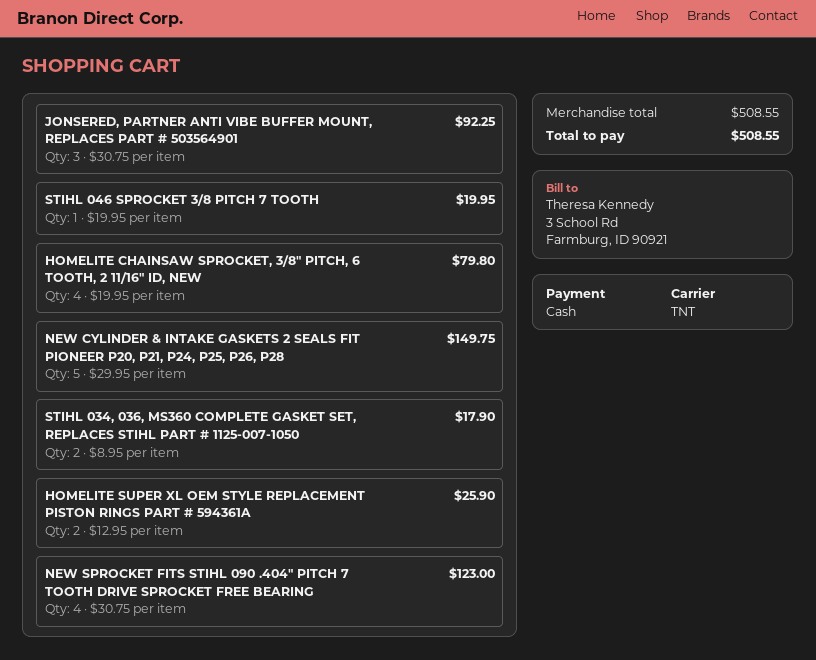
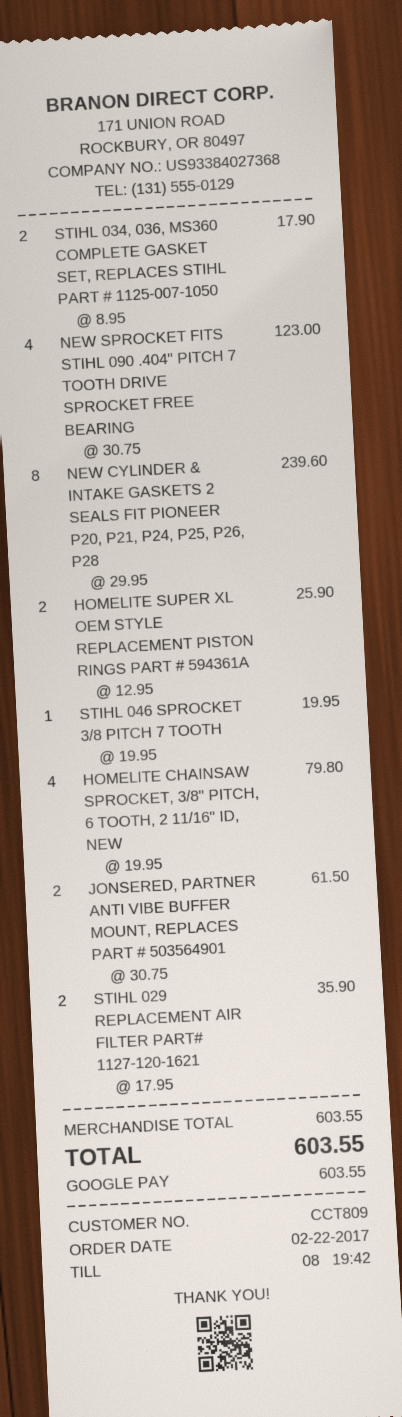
payment method: cash -> Google Pay
JONSERED, PARTNER ANTI VIBE BUFFER MOUNT, REPLACES PART # 503564901: 3 x 30.75 = 92.25 -> 2 x 30.75 = 61.50
NEW CYLINDER & INTAKE GASKETS 2 SEALS FIT PIONEER P20, P21, P24, P25, P26, P28: 5 x 29.95 = 149.75 -> 8 x 29.95 = 239.60
STIHL 029 REPLACEMENT AIR FILTER PART# 1127-120-1621: none -> 2 x 17.95 = 35.90
subtotal: 508.55 -> 603.55
total: 508.55 -> 603.55

